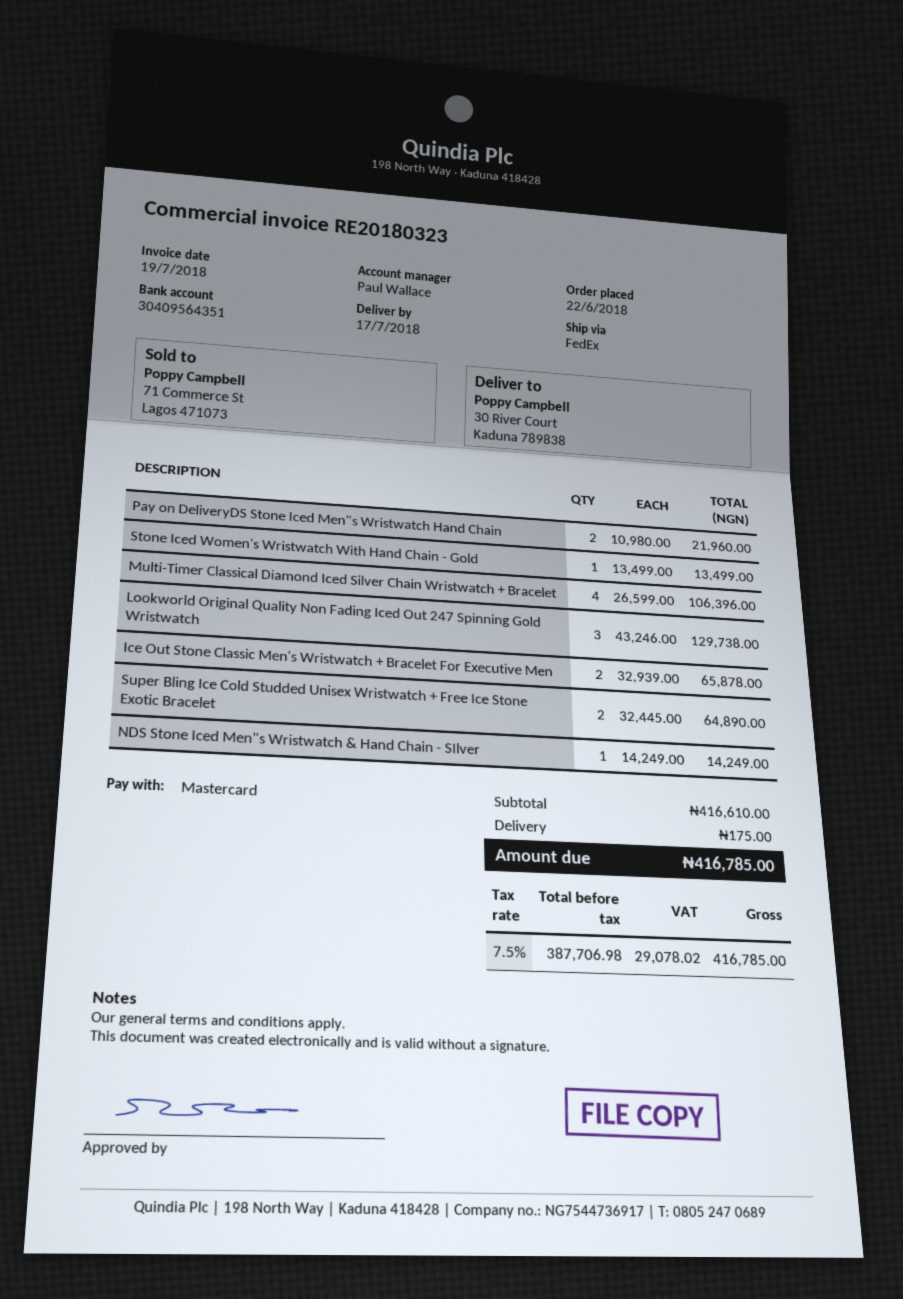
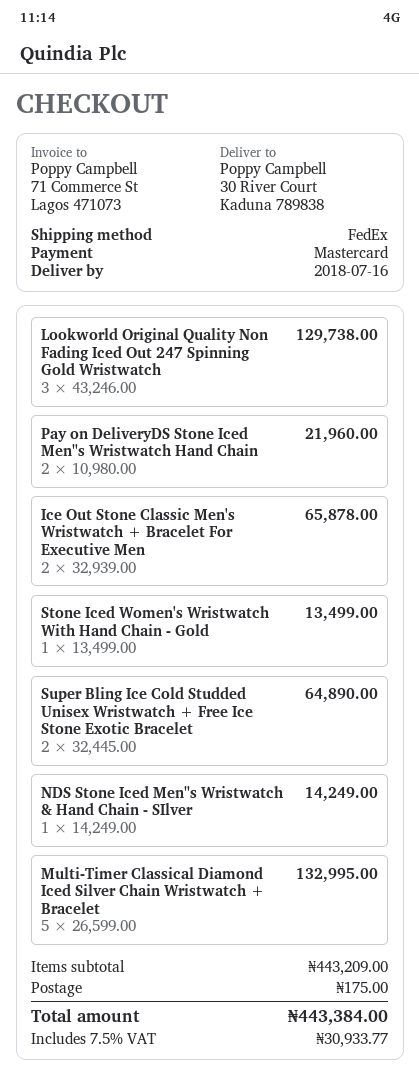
delivery date: 2018-07-17 -> 2018-07-16
Multi-Timer Classical Diamond Iced Silver Chain Wristwatch + Bracelet: 4 x 26599.00 = 106396.00 -> 5 x 26599.00 = 132995.00
subtotal: 416610.00 -> 443209.00
tax: 7.5% = 29078.02 -> 7.5% = 30933.77
total: 416785.00 -> 443384.00

